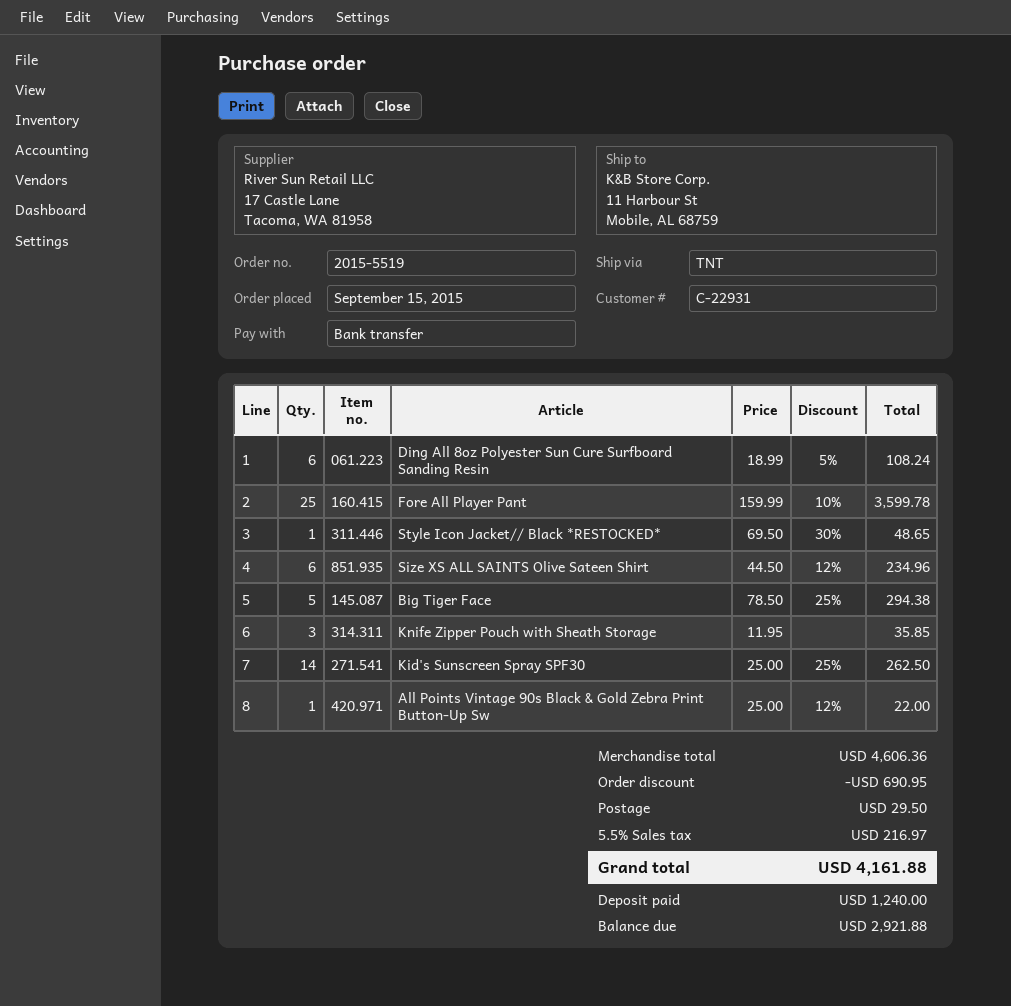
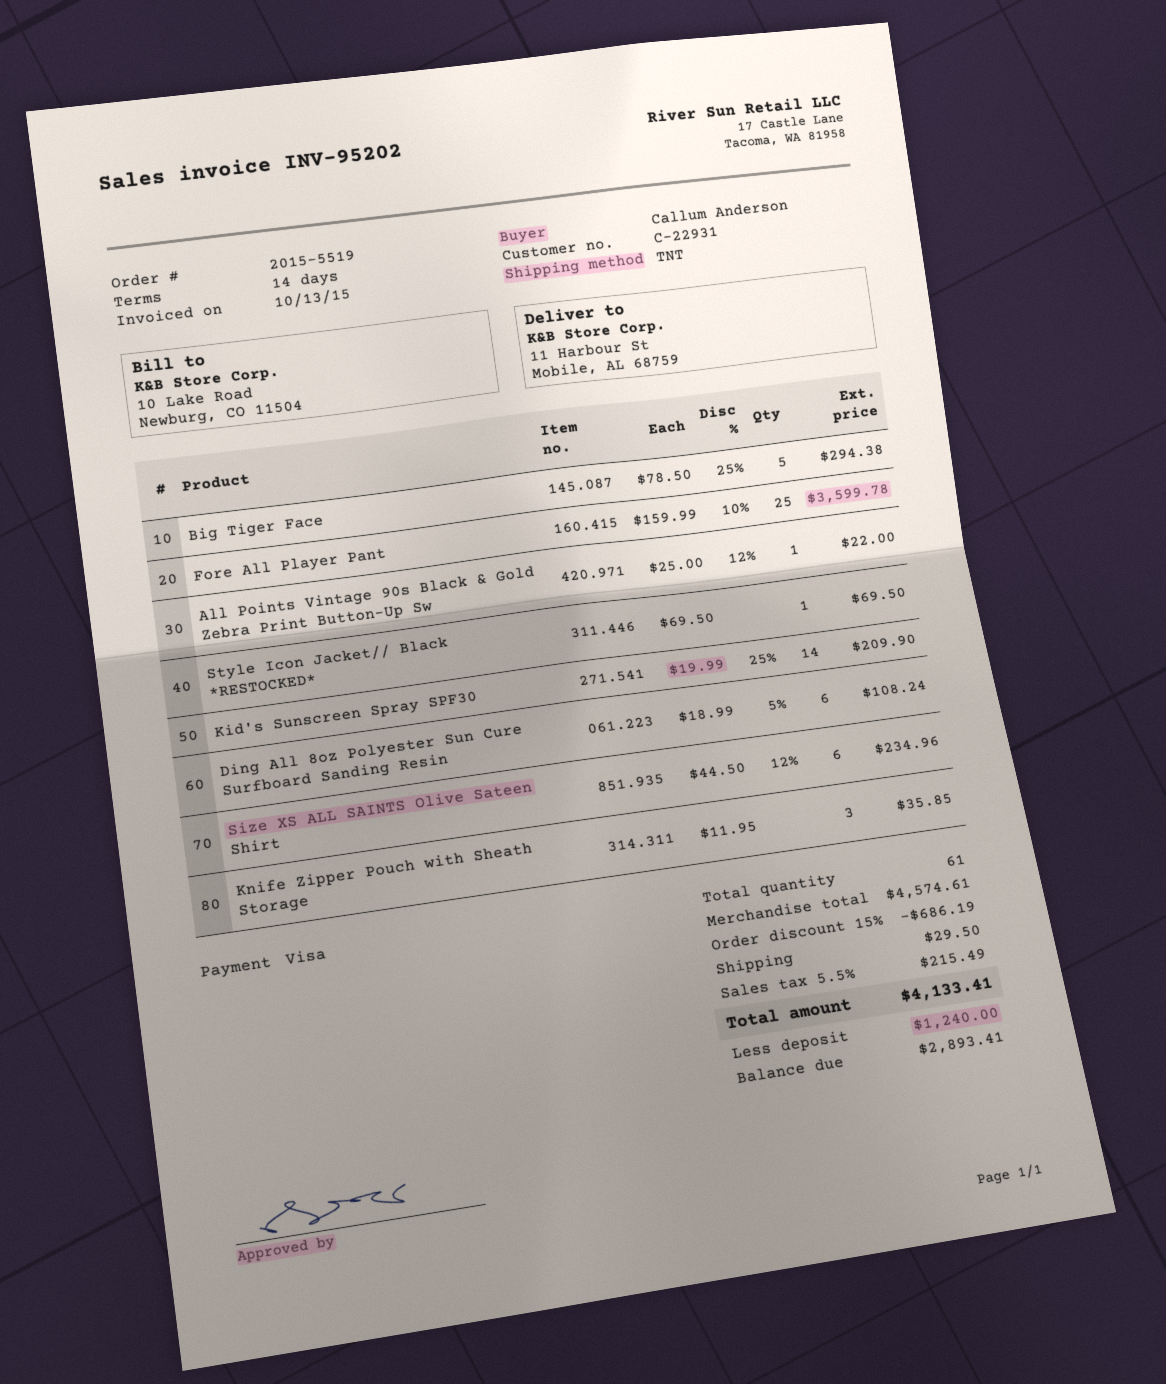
payment method: bank transfer -> Visa
Style Icon Jacket// Black *RESTOCKED*: 1 x 69.50 - 30% = 48.65 -> 1 x 69.50 = 69.50
Kid's Sunscreen Spray SPF30: 14 x 25.00 - 25% = 262.50 -> 14 x 19.99 - 25% = 209.90
subtotal: 4606.36 -> 4574.61
discount: 690.95 -> 686.19
tax: 5.5% = 216.97 -> 5.5% = 215.49
total: 4161.88 -> 4133.41
balance: 2921.88 -> 2893.41

